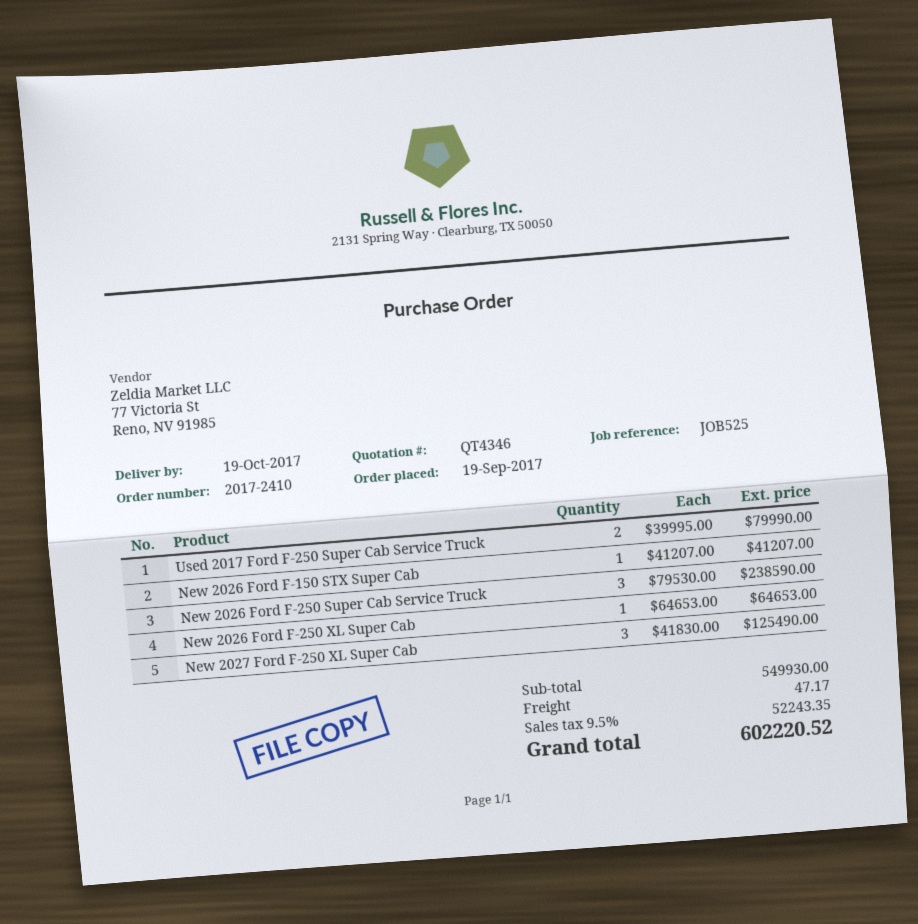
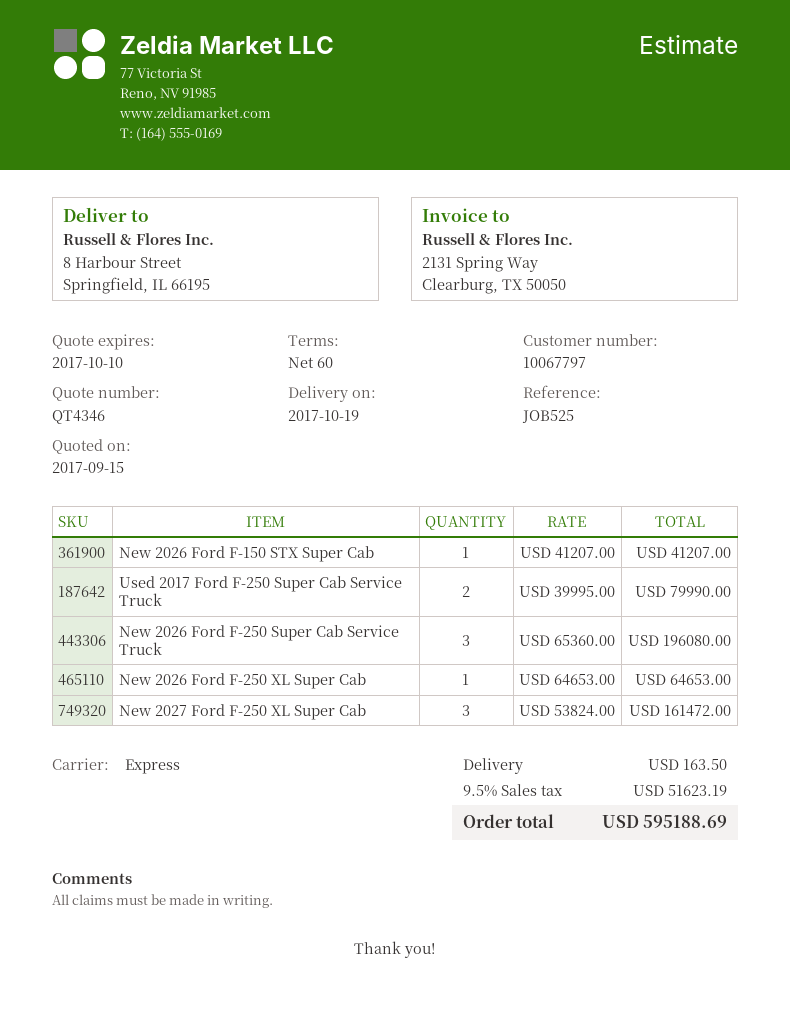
New 2026 Ford F-250 Super Cab Service Truck: 3 x 79530.00 = 238590.00 -> 3 x 65360.00 = 196080.00
New 2027 Ford F-250 XL Super Cab: 3 x 41830.00 = 125490.00 -> 3 x 53824.00 = 161472.00
shipping: 47.17 -> 163.50
tax: 9.5% = 52243.35 -> 9.5% = 51623.19
total: 602220.52 -> 595188.69

